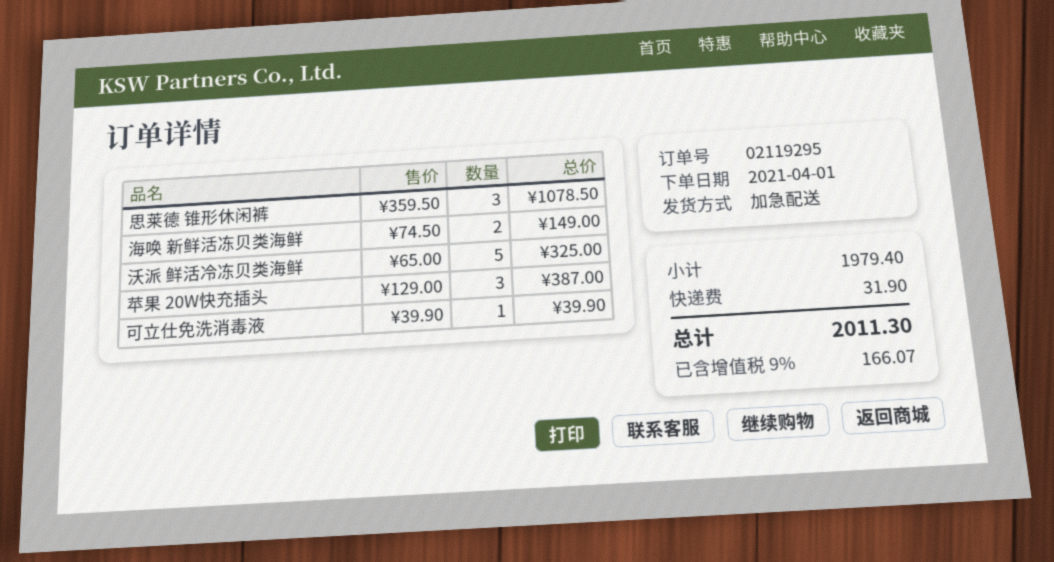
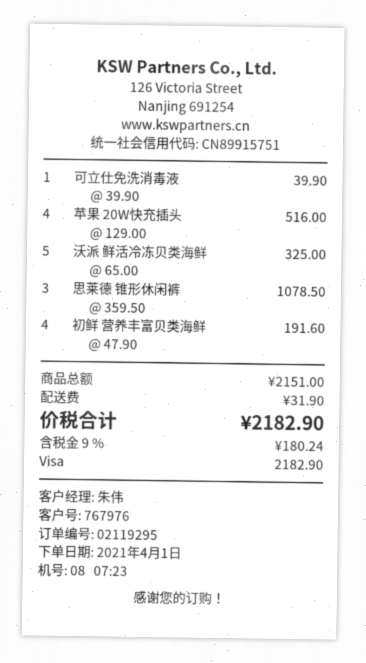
海唤 新鲜活冻贝类海鲜: 2 x 74.50 = 149.00 -> none
苹果 20W快充插头: 3 x 129.00 = 387.00 -> 4 x 129.00 = 516.00
初鲜 营养丰富贝类海鲜: none -> 4 x 47.90 = 191.60
subtotal: 1979.40 -> 2151.00
tax: 9% = 166.07 -> 9% = 180.24
total: 2011.30 -> 2182.90

